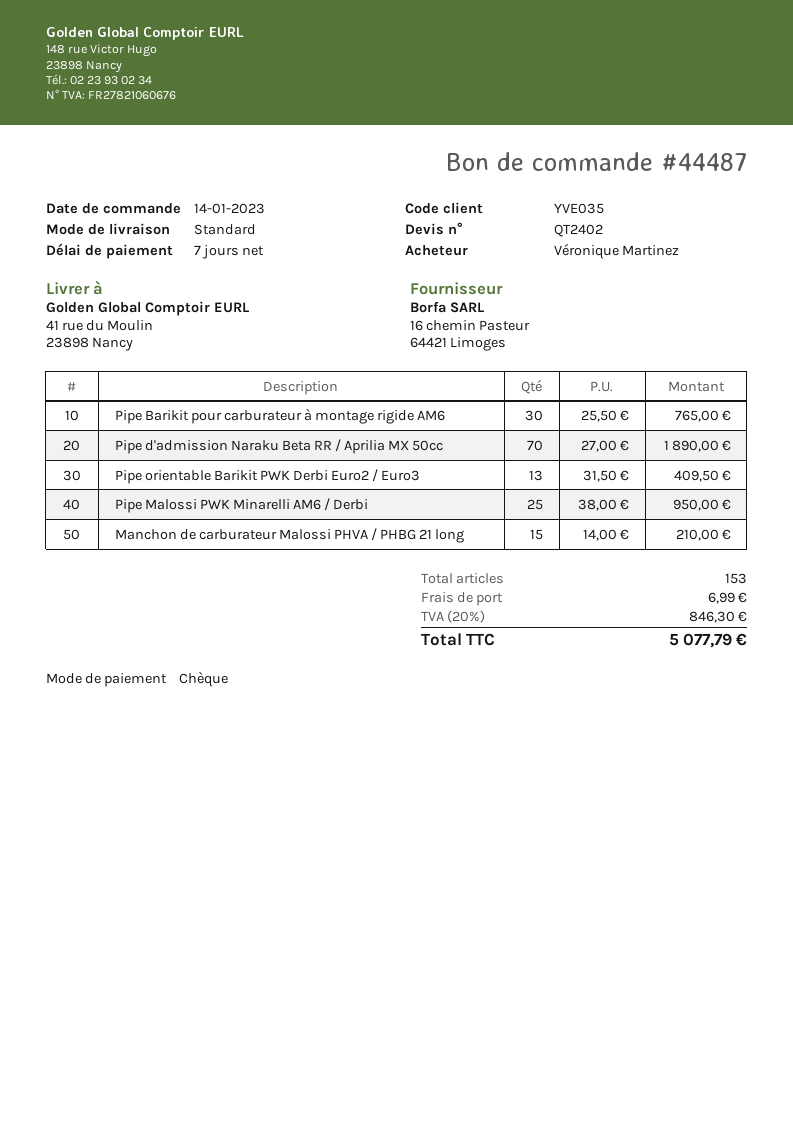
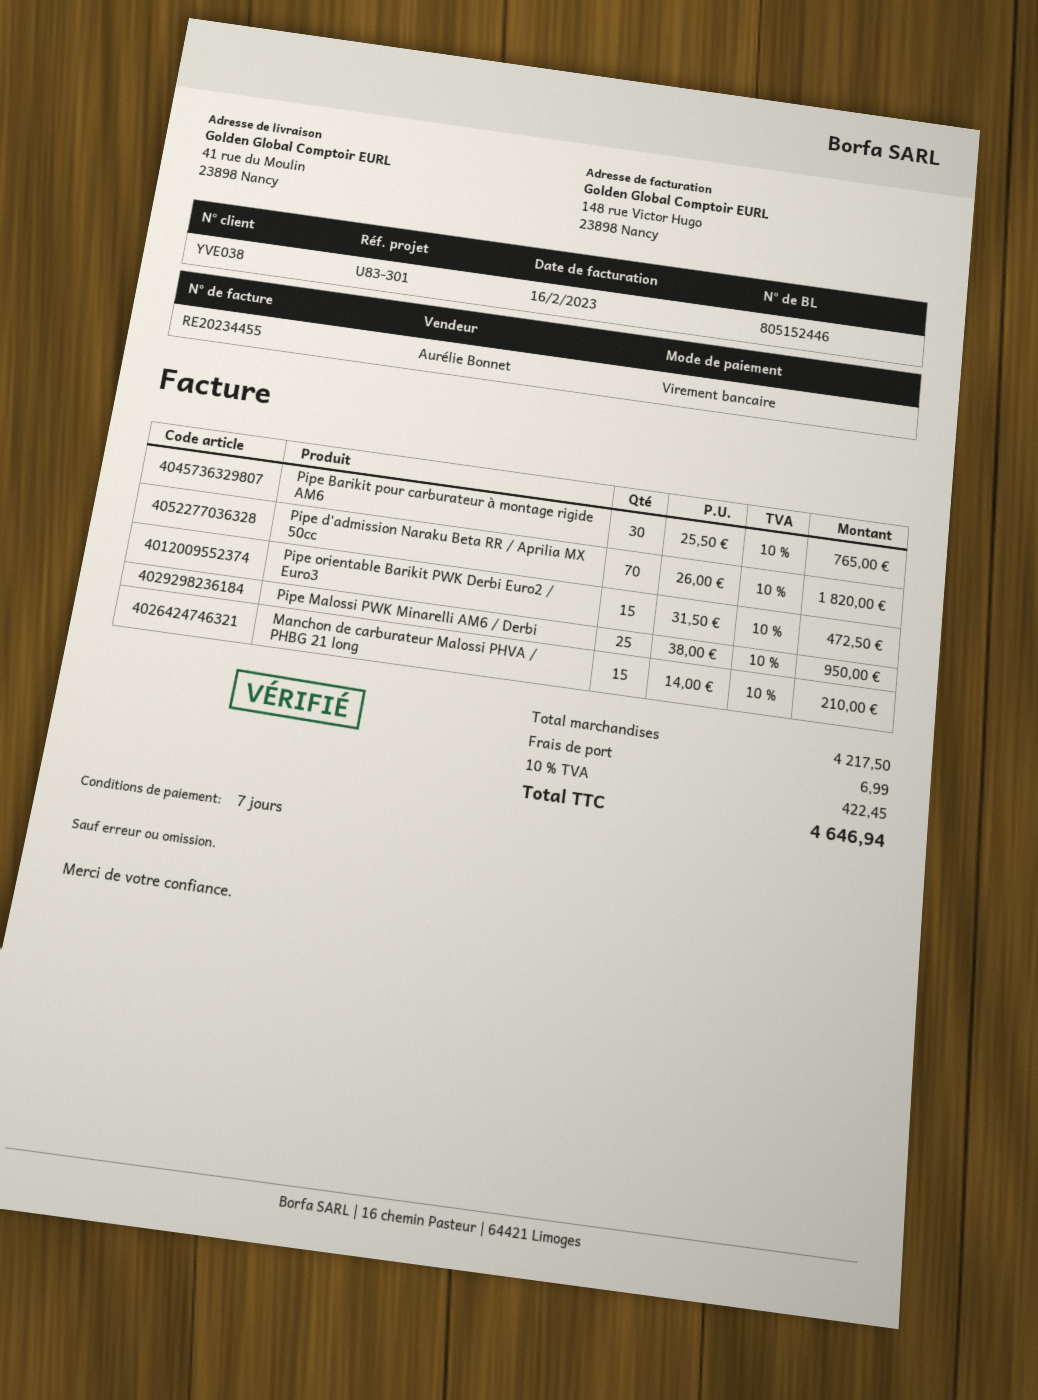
customer number: YVE035 -> YVE038
payment method: cheque -> bank transfer
Pipe d'admission Naraku Beta RR / Aprilia MX 50cc: 70 x 27.00 = 1890.00 -> 70 x 26.00 = 1820.00
Pipe orientable Barikit PWK Derbi Euro2 / Euro3: 13 x 31.50 = 409.50 -> 15 x 31.50 = 472.50
tax: 20% = 846.30 -> 10% = 422.45
total: 5077.79 -> 4646.94

